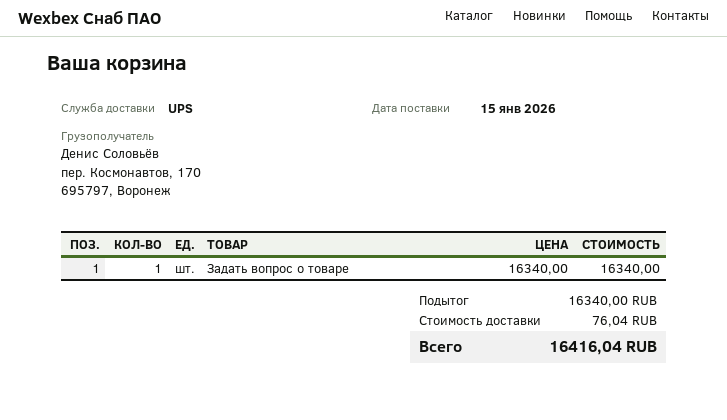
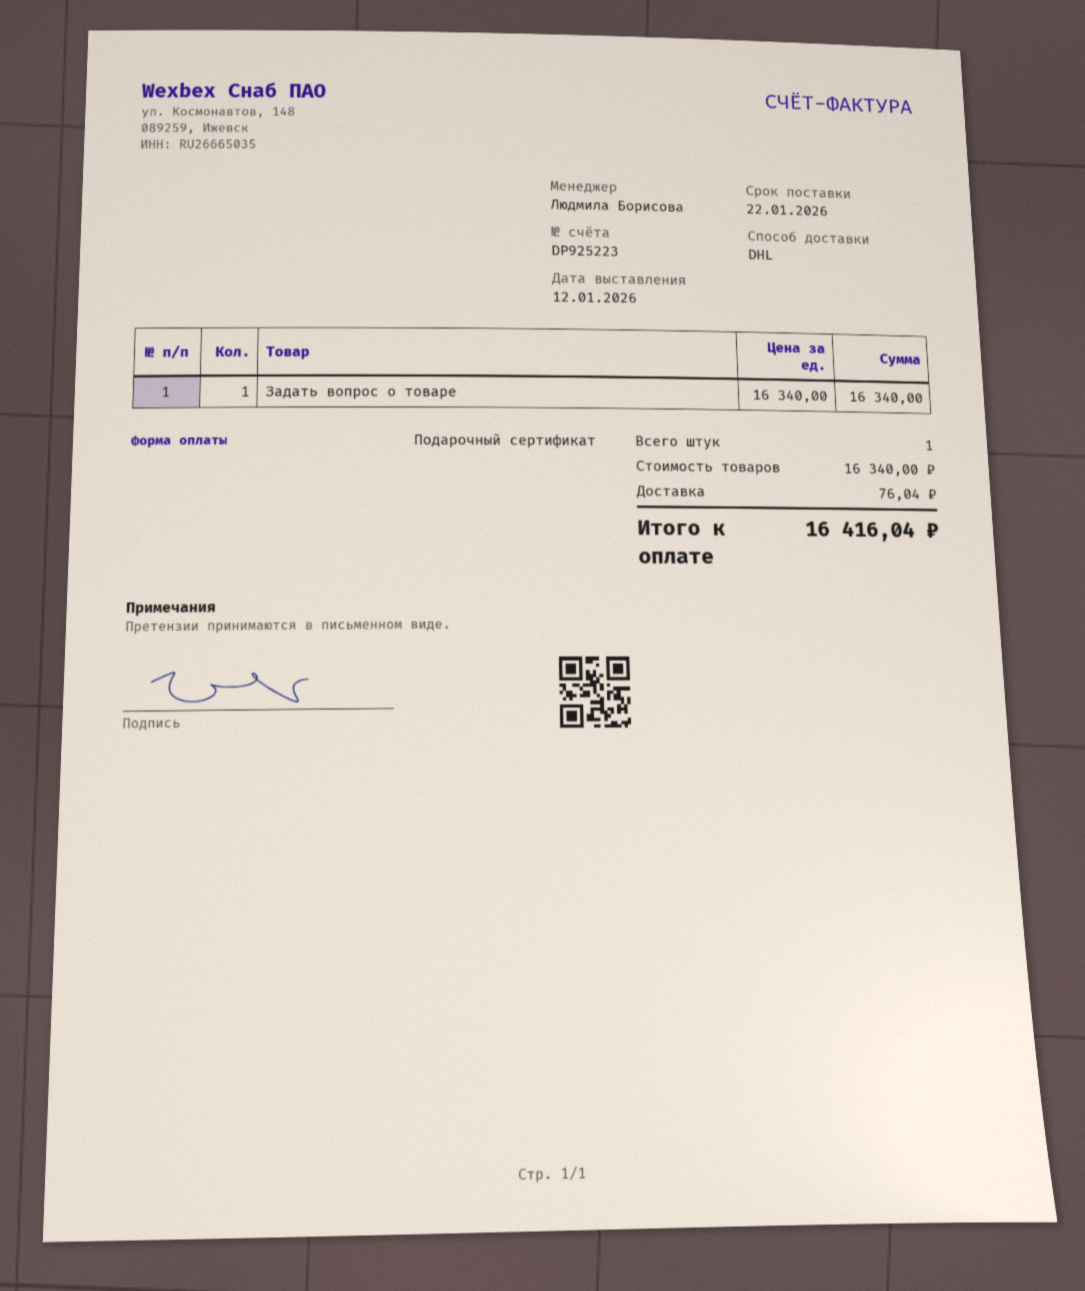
delivery date: 2026-01-15 -> 2026-01-22
shipping method: UPS -> DHL

